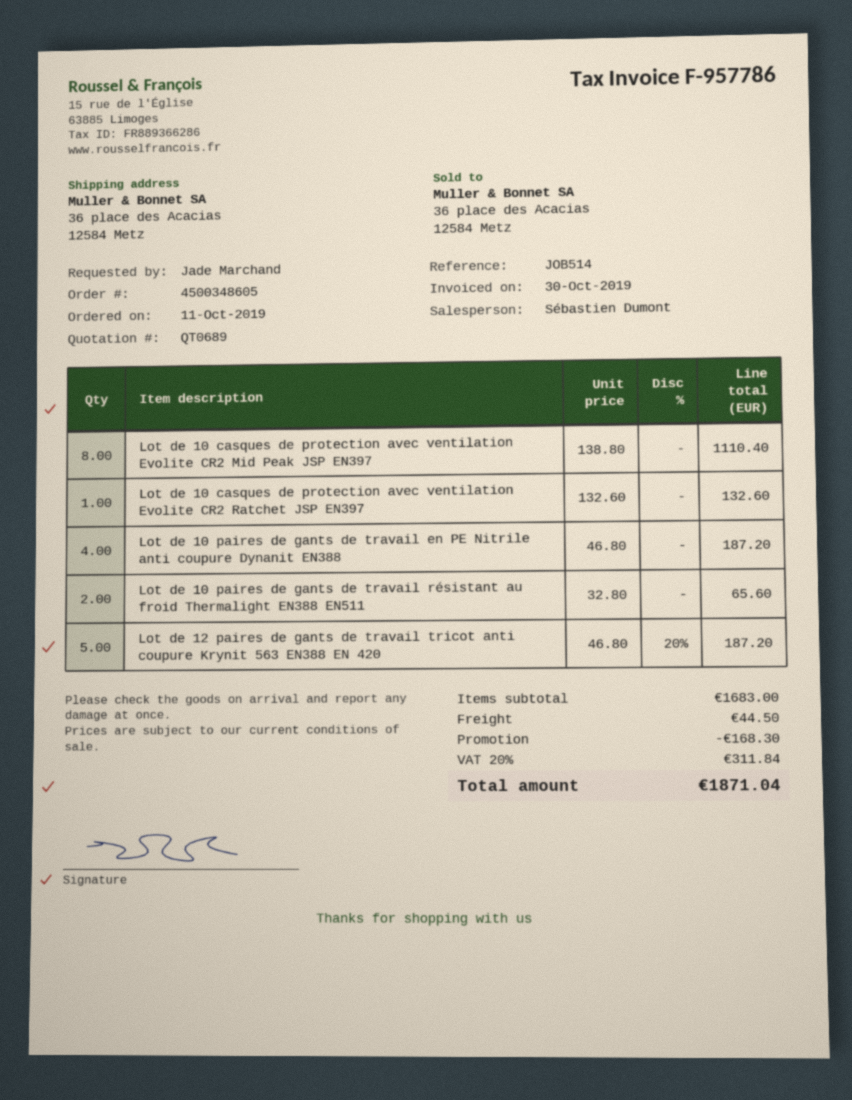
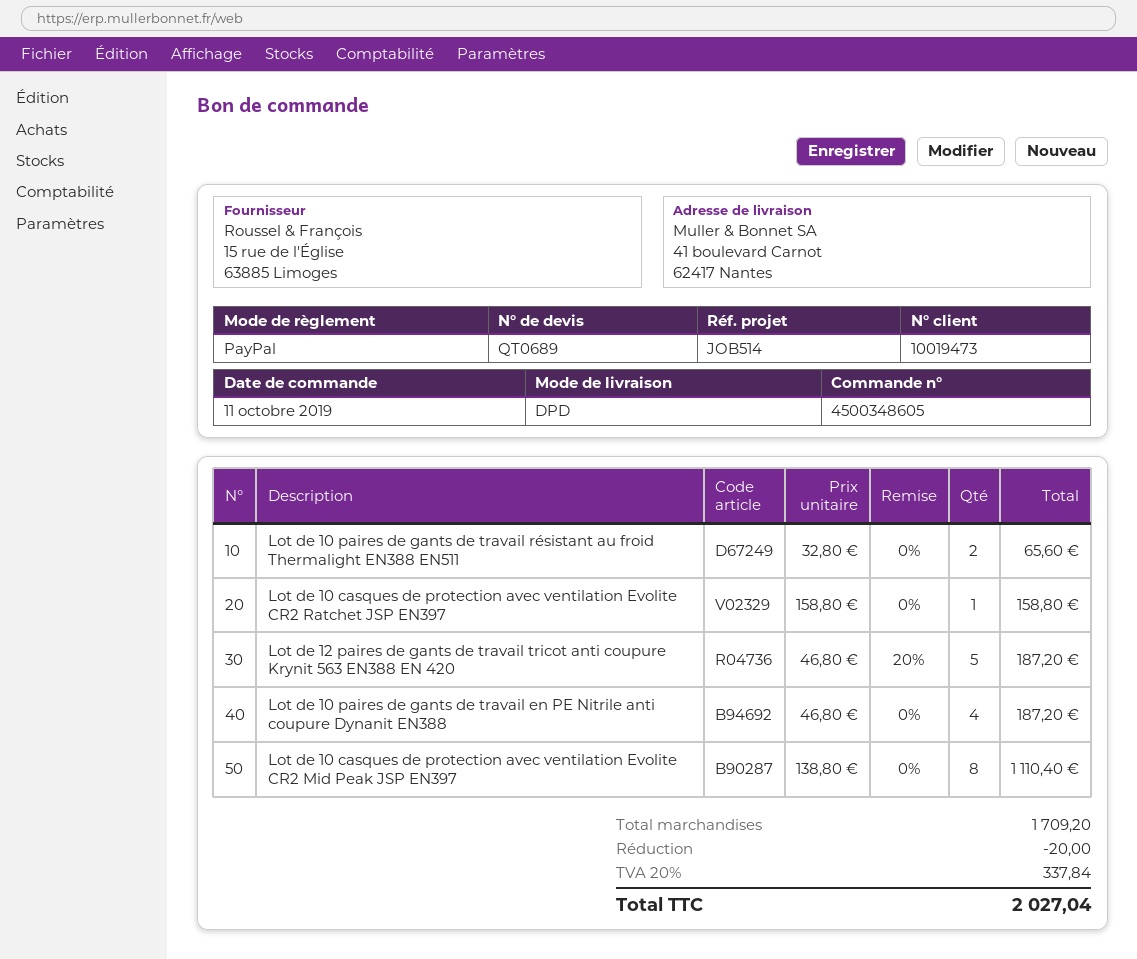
ship to: 36 place des Acacias, 12584 Metz -> 41 boulevard Carnot, 62417 Nantes
Lot de 10 casques de protection avec ventilation Evolite CR2 Ratchet JSP EN397: 1 x 132.60 = 132.60 -> 1 x 158.80 = 158.80
subtotal: 1683.00 -> 1709.20
discount: 168.30 -> 20.00
shipping: 44.50 -> none
tax: 20% = 311.84 -> 20% = 337.84
total: 1871.04 -> 2027.04

